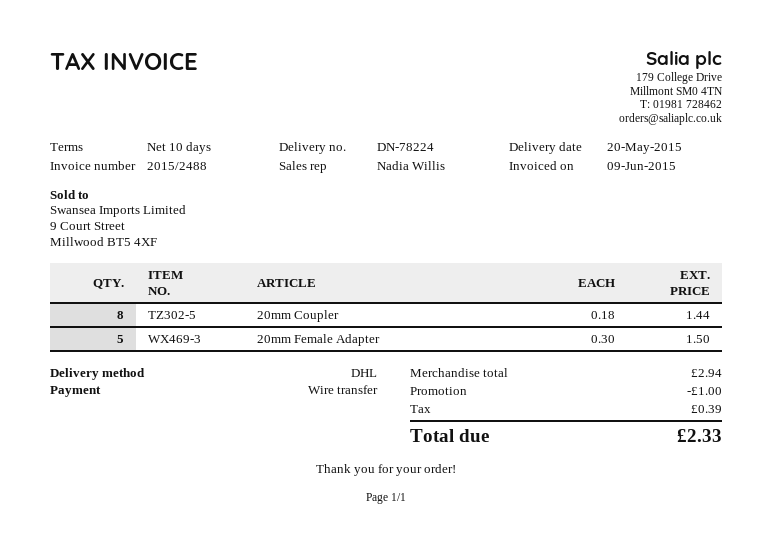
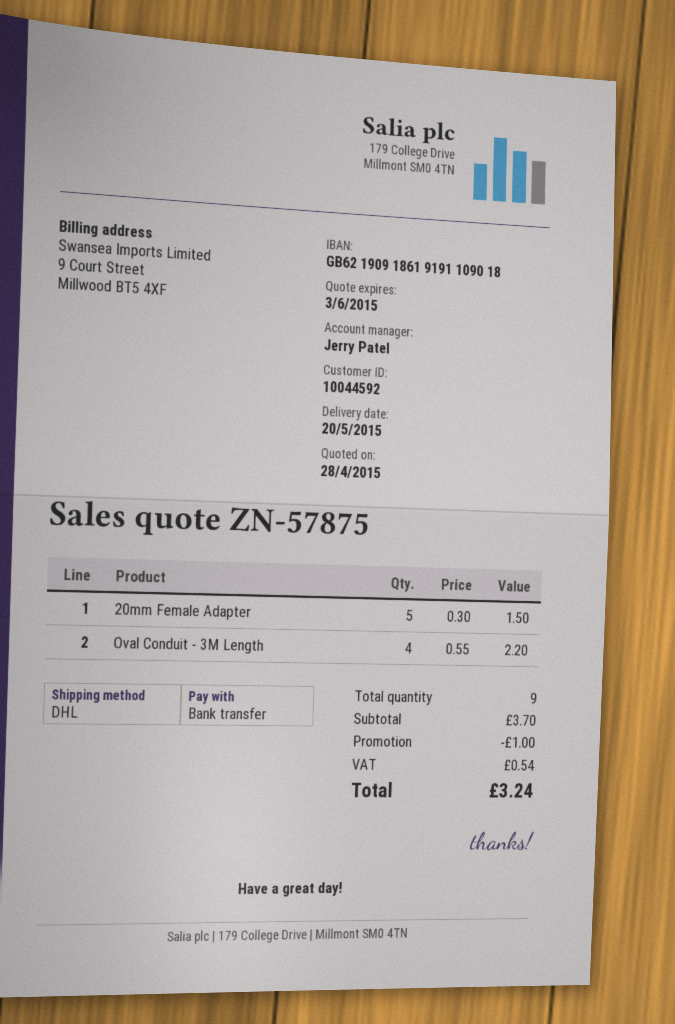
sales rep: Nadia Willis -> Jerry Patel
20mm Coupler: 8 x 0.18 = 1.44 -> none
Oval Conduit - 3M Length: none -> 4 x 0.55 = 2.20
subtotal: 2.94 -> 3.70
tax: 0.39 -> 0.54
total: 2.33 -> 3.24

